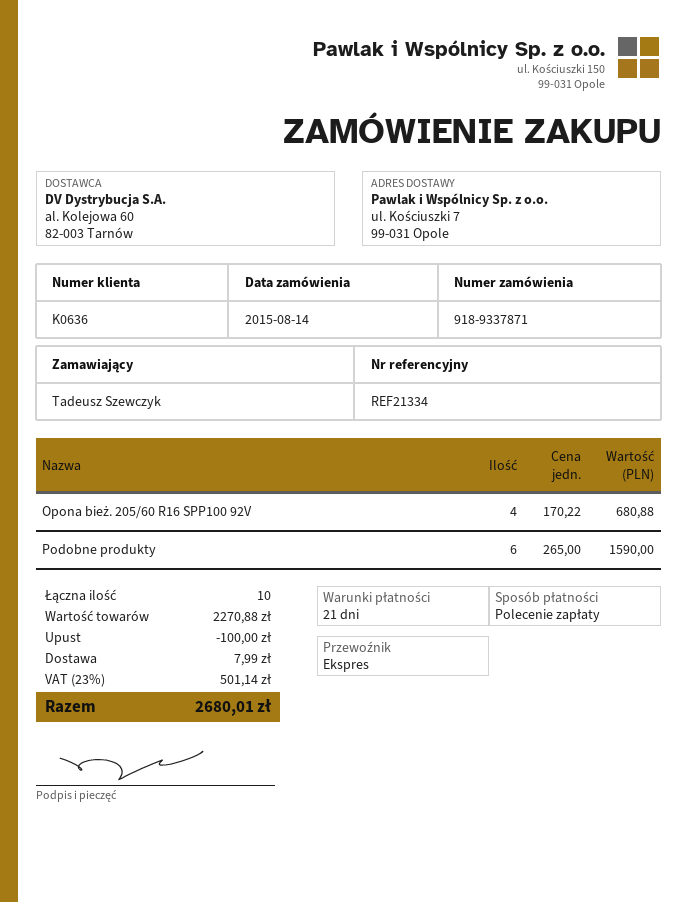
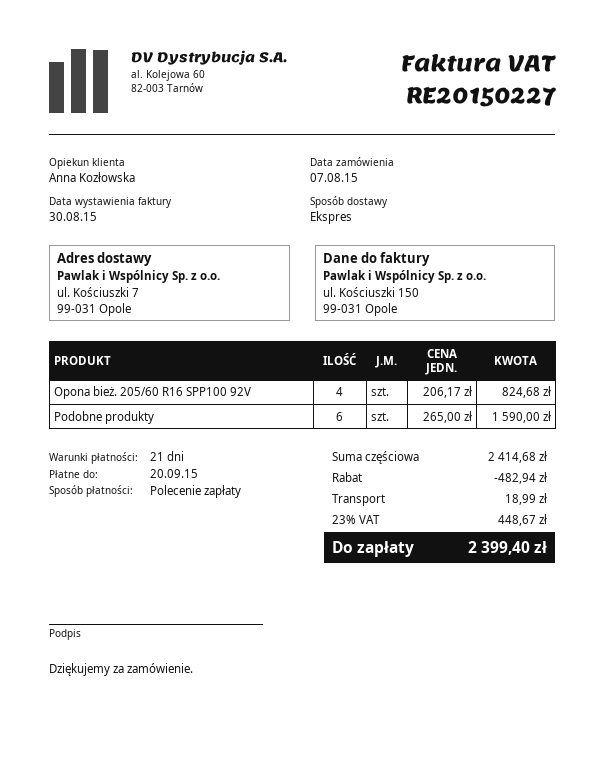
order date: 2015-08-14 -> 2015-08-07
Opona bież. 205/60 R16 SPP100 92V: 4 x 170.22 = 680.88 -> 4 x 206.17 = 824.68
subtotal: 2270.88 -> 2414.68
discount: 100.00 -> 482.94
shipping: 7.99 -> 18.99
tax: 23% = 501.14 -> 23% = 448.67
total: 2680.01 -> 2399.40

